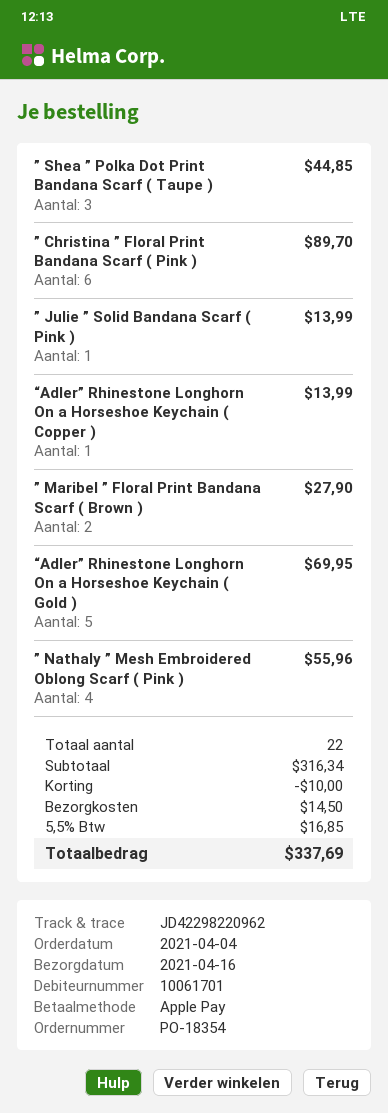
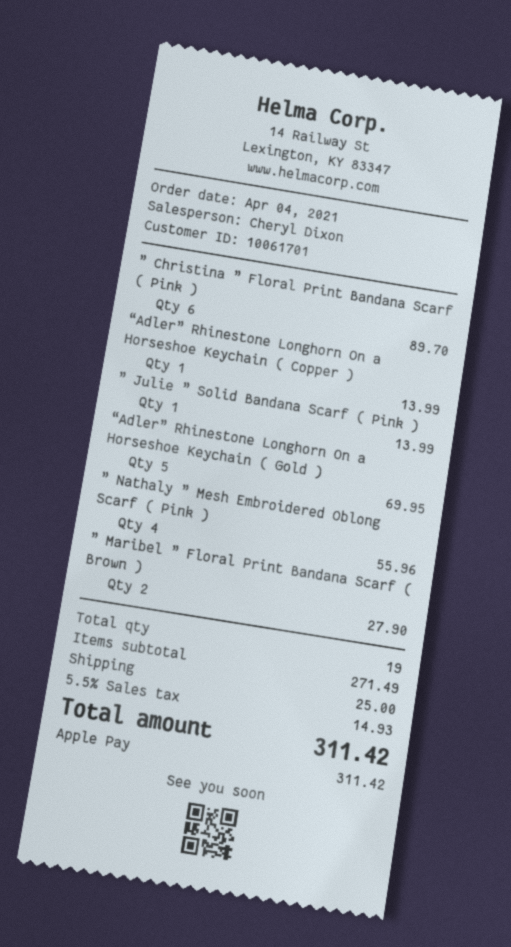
” Shea ” Polka Dot Print Bandana Scarf ( Taupe ): 3 for 44.85 -> none
total quantity: 22 -> 19
subtotal: 316.34 -> 271.49
discount: 10.00 -> none
shipping: 14.50 -> 25.00
tax: 5.5% = 16.85 -> 5.5% = 14.93
total: 337.69 -> 311.42

